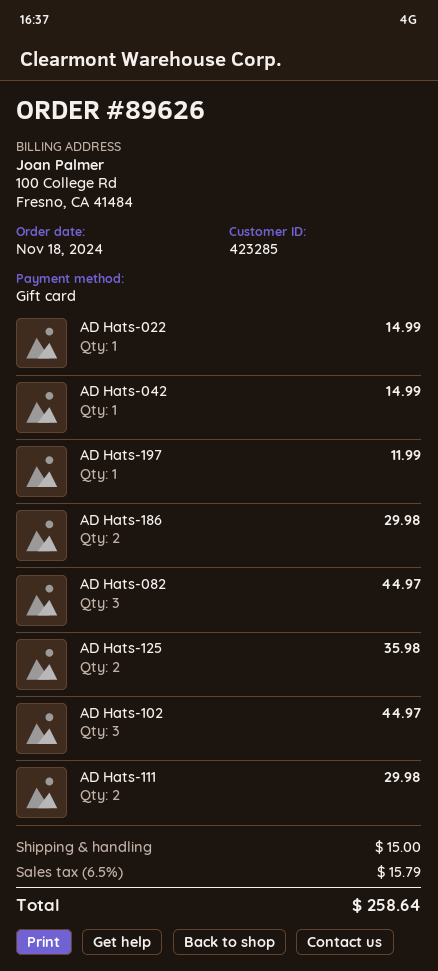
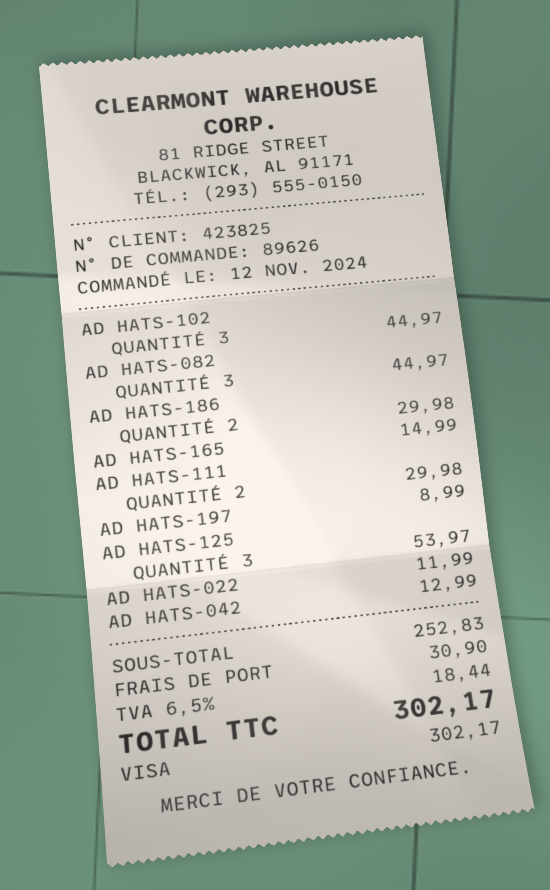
order date: 2024-11-18 -> 2024-11-12
customer number: 423285 -> 423825
payment method: gift card -> Visa
AD Hats-022: 1 for 14.99 -> 1 for 11.99
AD Hats-042: 1 for 14.99 -> 1 for 12.99
AD Hats-197: 1 for 11.99 -> 1 for 8.99
AD Hats-125: 2 for 35.98 -> 3 for 53.97
AD HATS-165: none -> 1 for 14.99
shipping: 15.00 -> 30.90
tax: 6.5% = 15.79 -> 6.5% = 18.44
total: 258.64 -> 302.17

